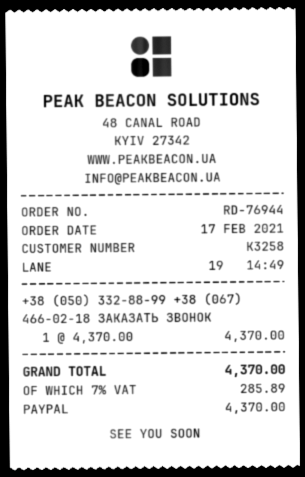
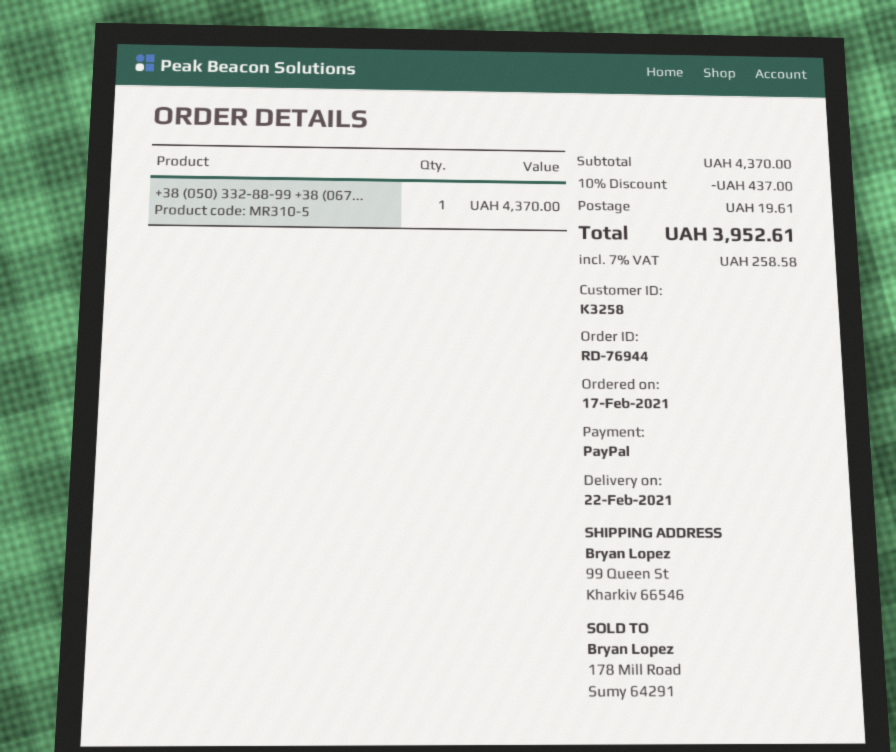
discount: none -> 10% = 437.00
shipping: none -> 19.61
tax: 7% = 285.89 -> 7% = 258.58
total: 4370.00 -> 3952.61

